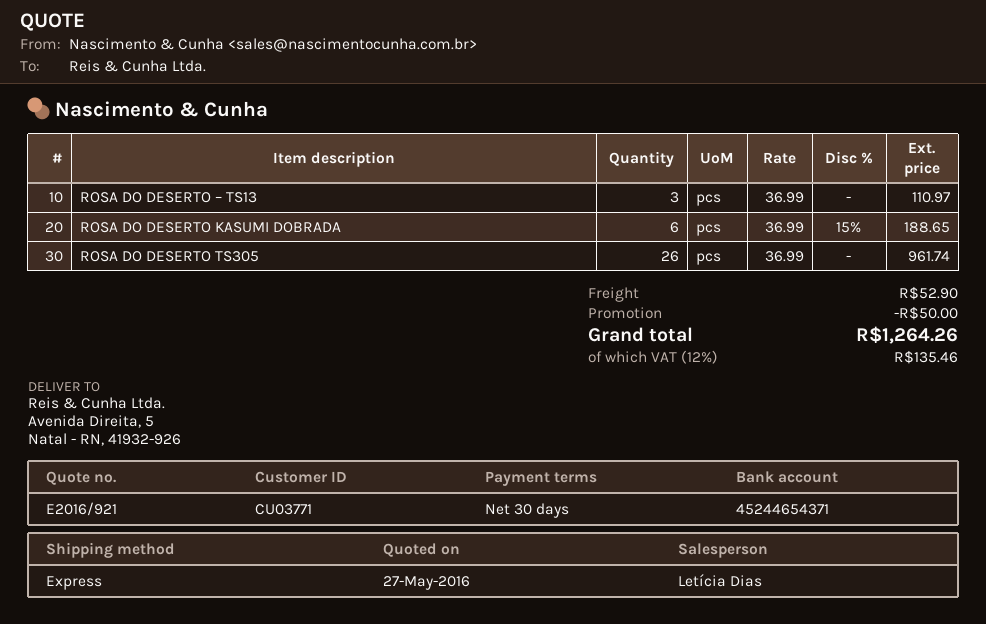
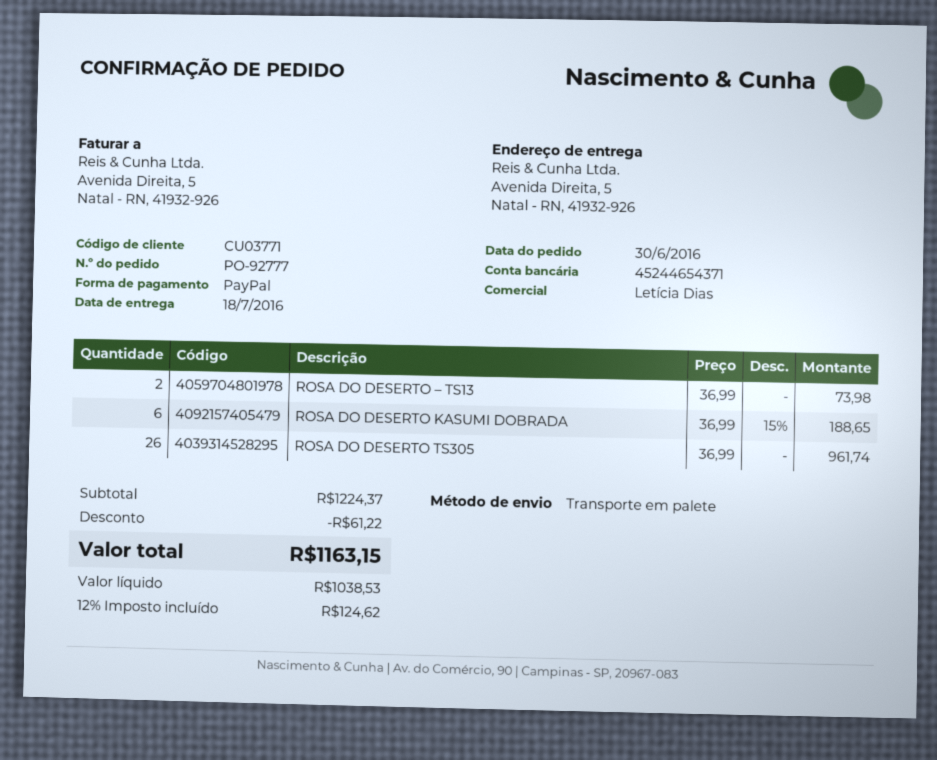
shipping method: express -> pallet freight
ROSA DO DESERTO – TS13: 3 x 36.99 = 110.97 -> 2 x 36.99 = 73.98
discount: 50.00 -> 61.22
shipping: 52.90 -> none
tax: 12% = 135.46 -> 12% = 124.62
total: 1264.26 -> 1163.15

